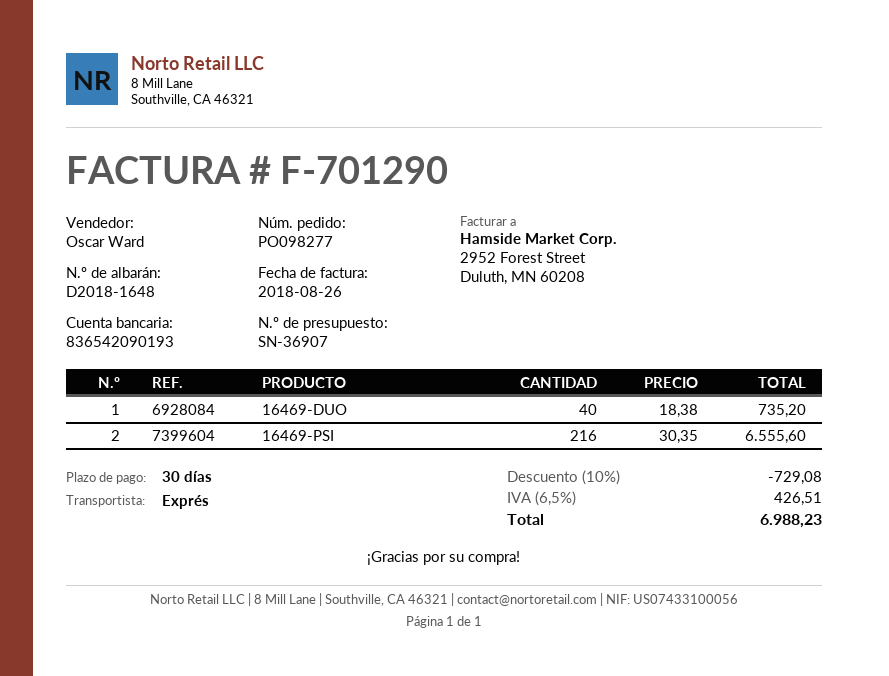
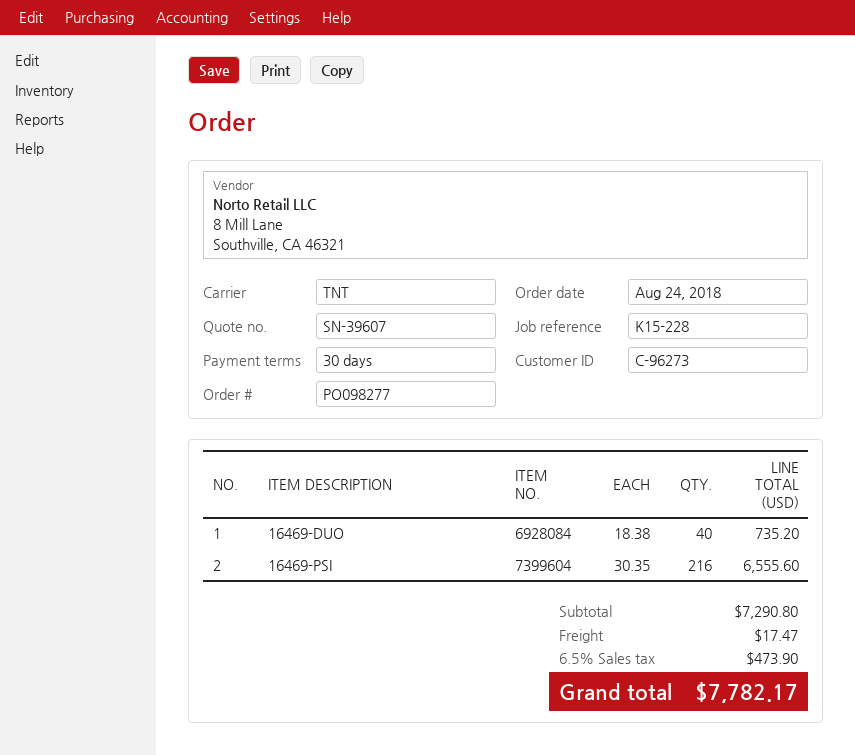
quote number: SN-36907 -> SN-39607
shipping method: express -> TNT
discount: 10% = 729.08 -> none
shipping: none -> 17.47
tax: 6.5% = 426.51 -> 6.5% = 473.90
total: 6988.23 -> 7782.17

